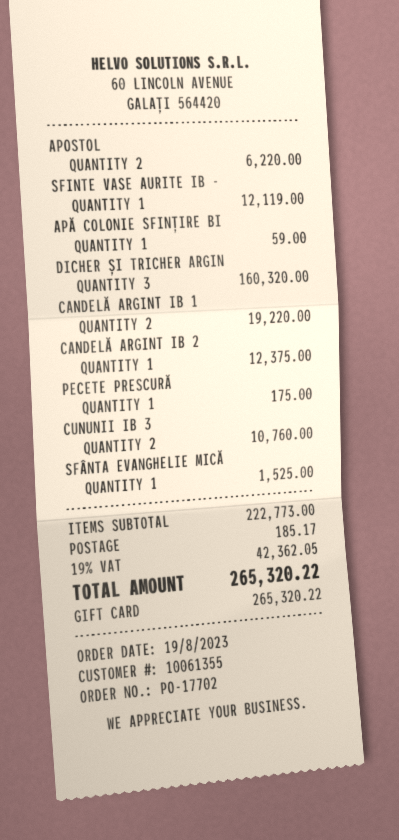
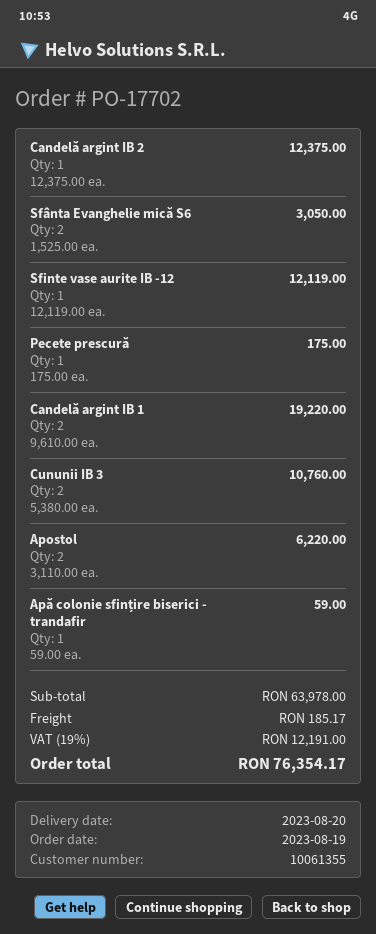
DICHER ȘI TRICHER ARGIN: 3 for 160320.00 -> none
SFÂNTA EVANGHELIE MICĂ: 1 for 1525.00 -> 2 for 3050.00
subtotal: 222773.00 -> 63978.00
tax: 19% = 42362.05 -> 19% = 12191.00
total: 265320.22 -> 76354.17

